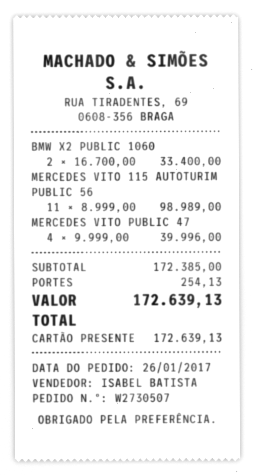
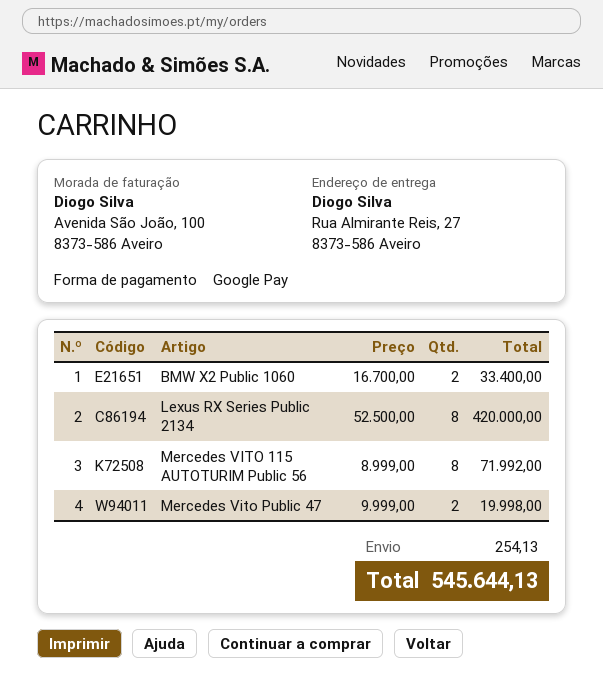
payment method: gift card -> Google Pay
MERCEDES VITO 115 AUTOTURIM PUBLIC 56: 11 x 8999.00 = 98989.00 -> 8 x 8999.00 = 71992.00
MERCEDES VITO PUBLIC 47: 4 x 9999.00 = 39996.00 -> 2 x 9999.00 = 19998.00
Lexus RX Series Public 2134: none -> 8 x 52500.00 = 420000.00
total: 172639.13 -> 545644.13

